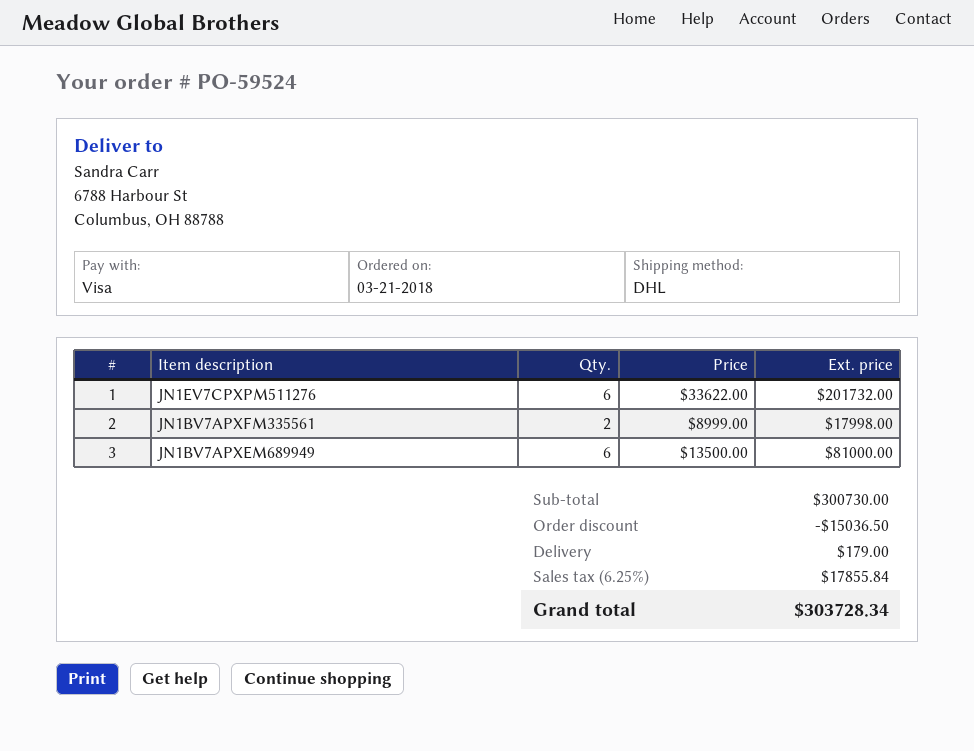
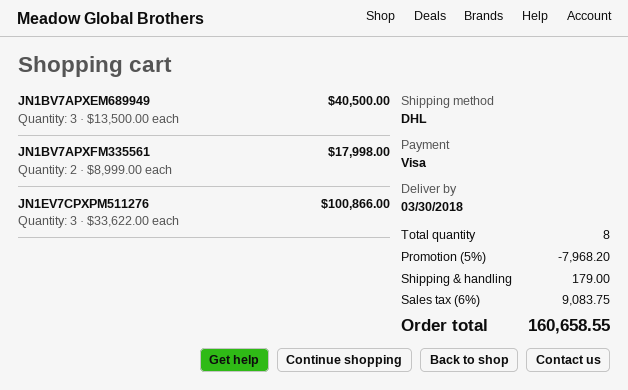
JN1EV7CPXPM511276: 6 x 33622.00 = 201732.00 -> 3 x 33622.00 = 100866.00
JN1BV7APXEM689949: 6 x 13500.00 = 81000.00 -> 3 x 13500.00 = 40500.00
discount: 15036.50 -> 7968.20
tax: 6.25% = 17855.84 -> 6% = 9083.75
total: 303728.34 -> 160658.55

